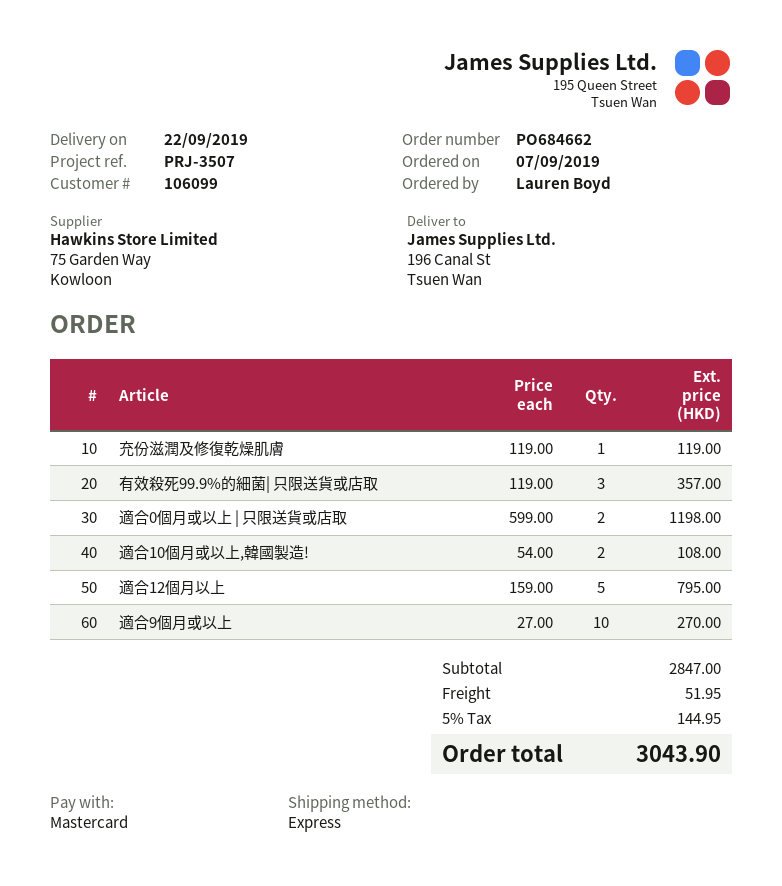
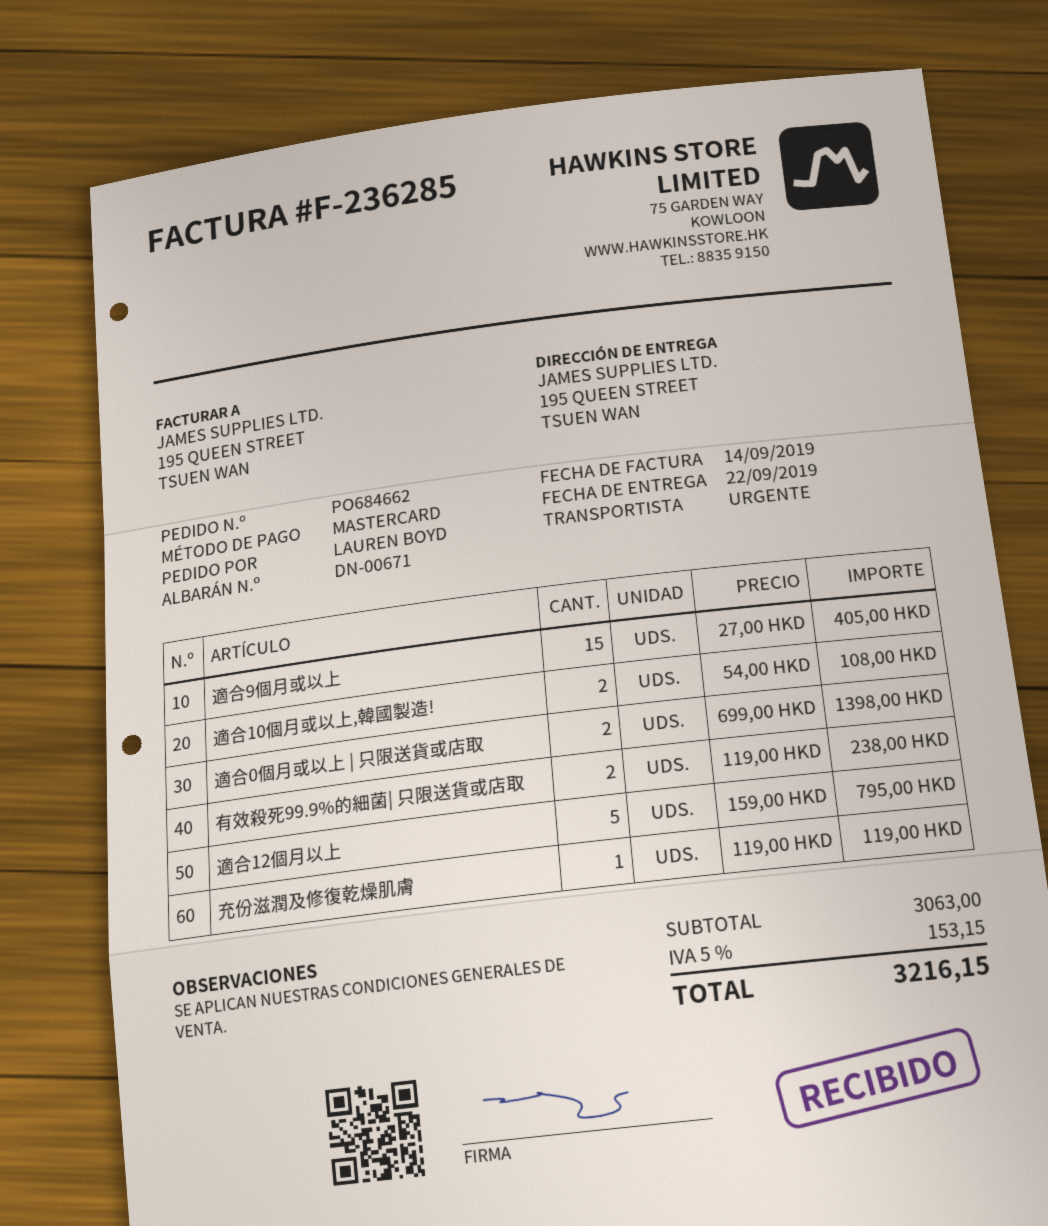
ship to: 196 Canal St, Tsuen Wan -> 195 QUEEN STREET, TSUEN WAN
有效殺死99.9%的細菌| 只限送貨或店取: 3 x 119.00 = 357.00 -> 2 x 119.00 = 238.00
適合0個月或以上 | 只限送貨或店取: 2 x 599.00 = 1198.00 -> 2 x 699.00 = 1398.00
適合9個月或以上: 10 x 27.00 = 270.00 -> 15 x 27.00 = 405.00
subtotal: 2847.00 -> 3063.00
shipping: 51.95 -> none
tax: 5% = 144.95 -> 5% = 153.15
total: 3043.90 -> 3216.15

